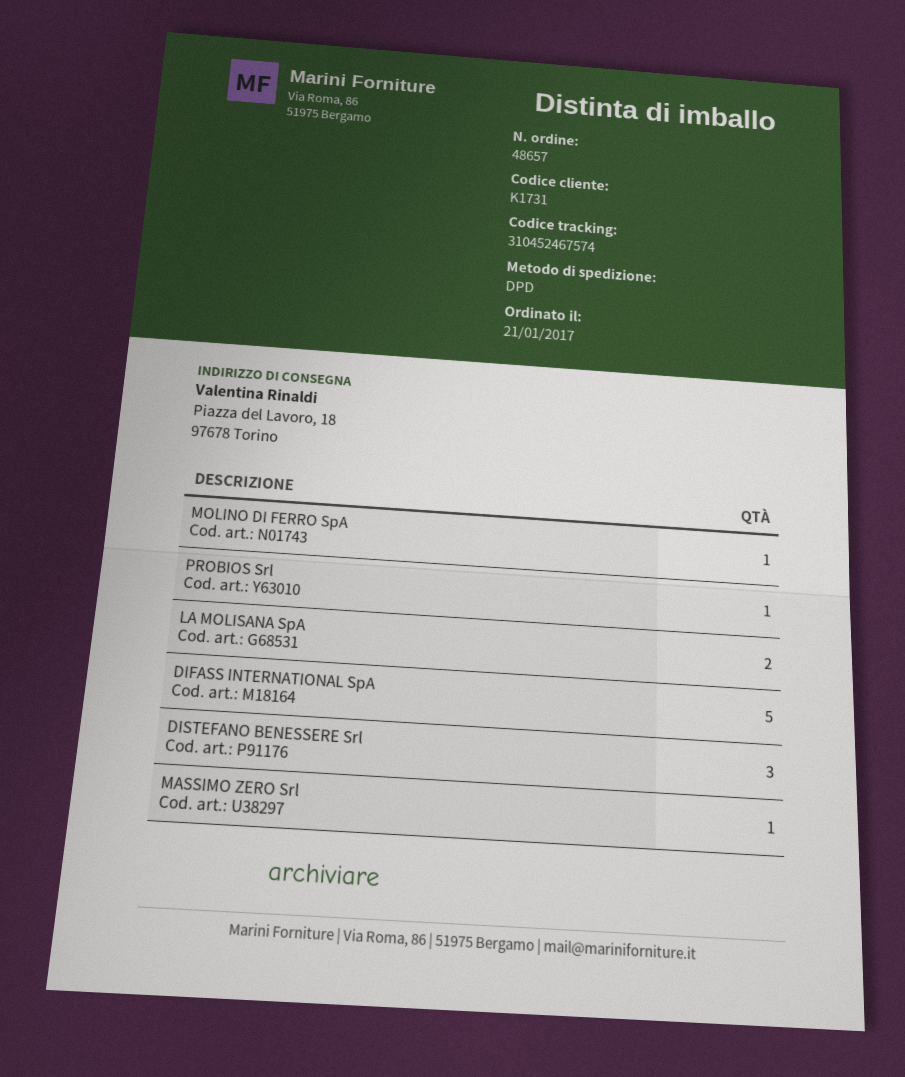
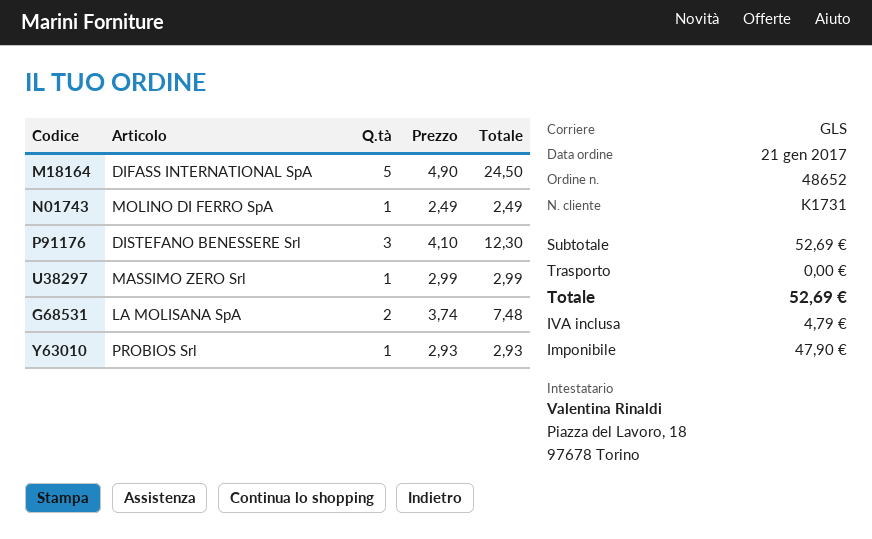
order number: 48657 -> 48652
shipping method: DPD -> GLS

